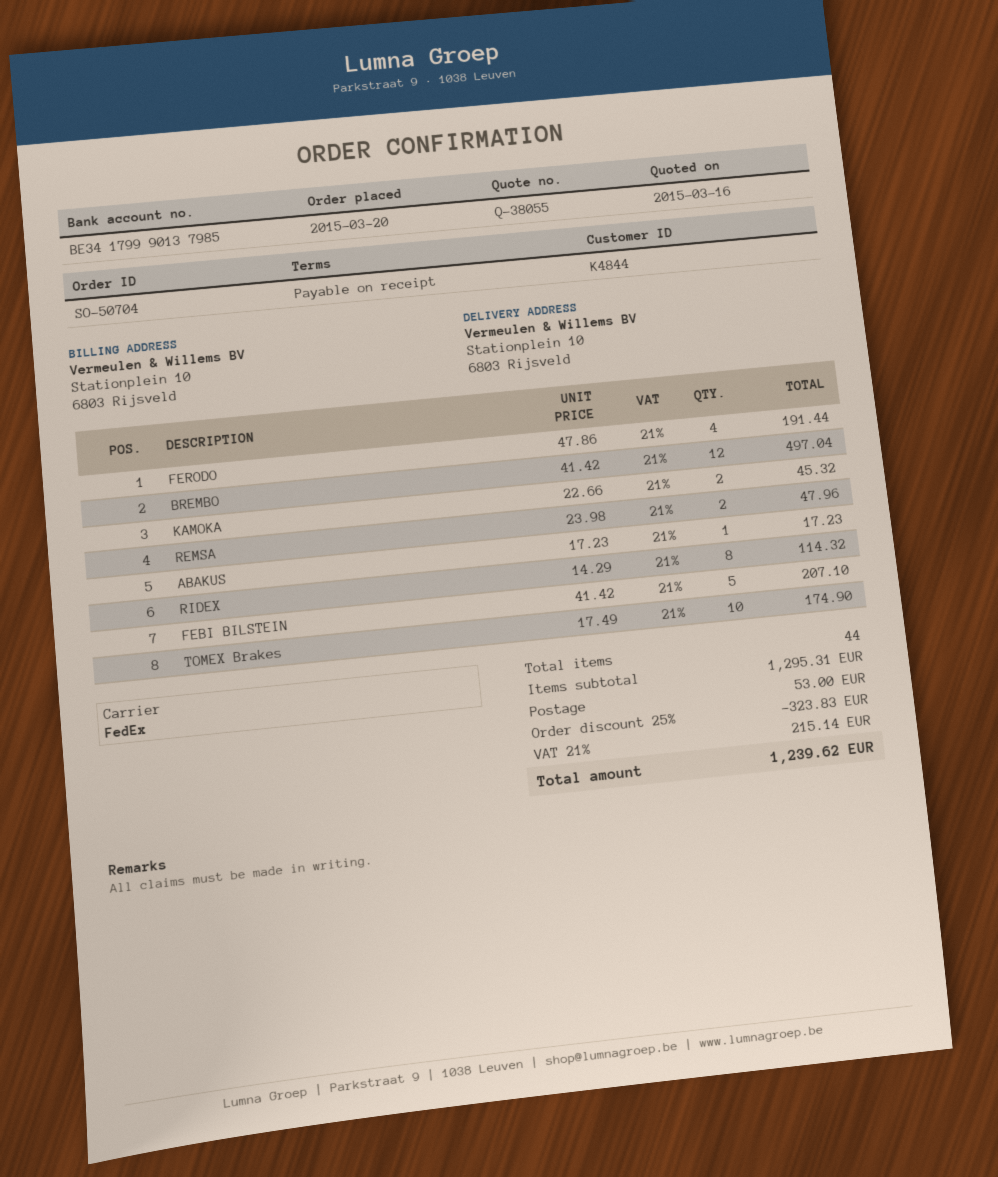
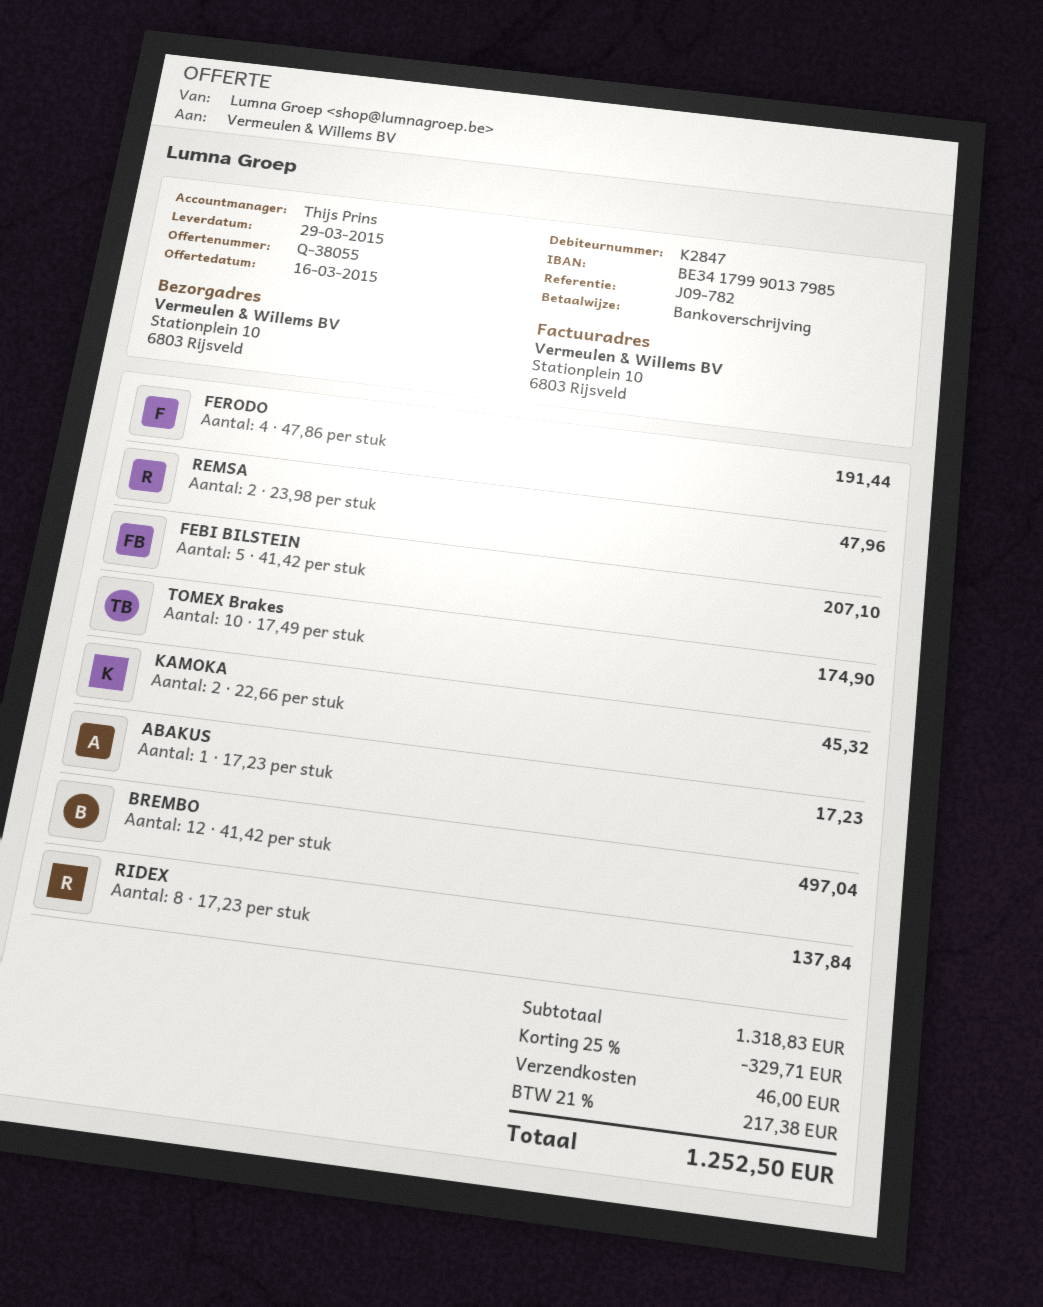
customer number: K4844 -> K2847
RIDEX: 8 x 14.29 = 114.32 -> 8 x 17.23 = 137.84
subtotal: 1295.31 -> 1318.83
discount: 25% = 323.83 -> 25% = 329.71
shipping: 53.00 -> 46.00
tax: 21% = 215.14 -> 21% = 217.38
total: 1239.62 -> 1252.50

